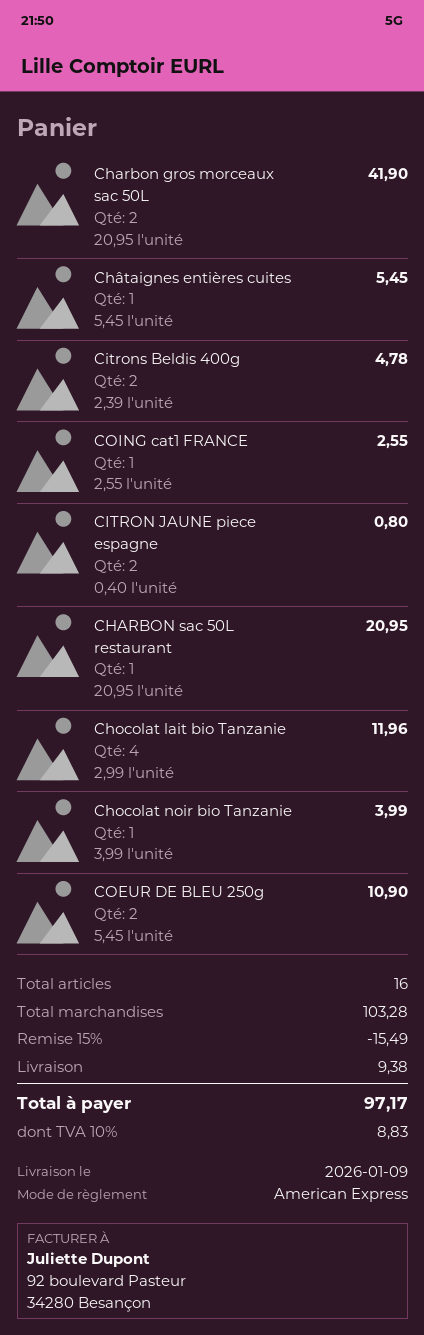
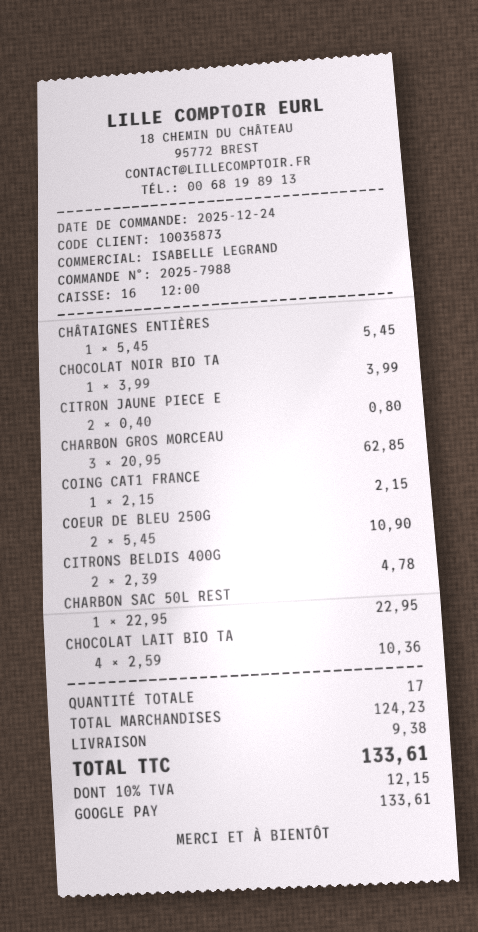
payment method: American Express -> Google Pay
Charbon gros morceaux sac 50L: 2 x 20.95 = 41.90 -> 3 x 20.95 = 62.85
COING cat1 FRANCE: 1 x 2.55 = 2.55 -> 1 x 2.15 = 2.15
CHARBON sac 50L restaurant: 1 x 20.95 = 20.95 -> 1 x 22.95 = 22.95
Chocolat lait bio Tanzanie: 4 x 2.99 = 11.96 -> 4 x 2.59 = 10.36
total quantity: 16 -> 17
subtotal: 103.28 -> 124.23
discount: 15% = 15.49 -> none
tax: 10% = 8.83 -> 10% = 12.15
total: 97.17 -> 133.61

